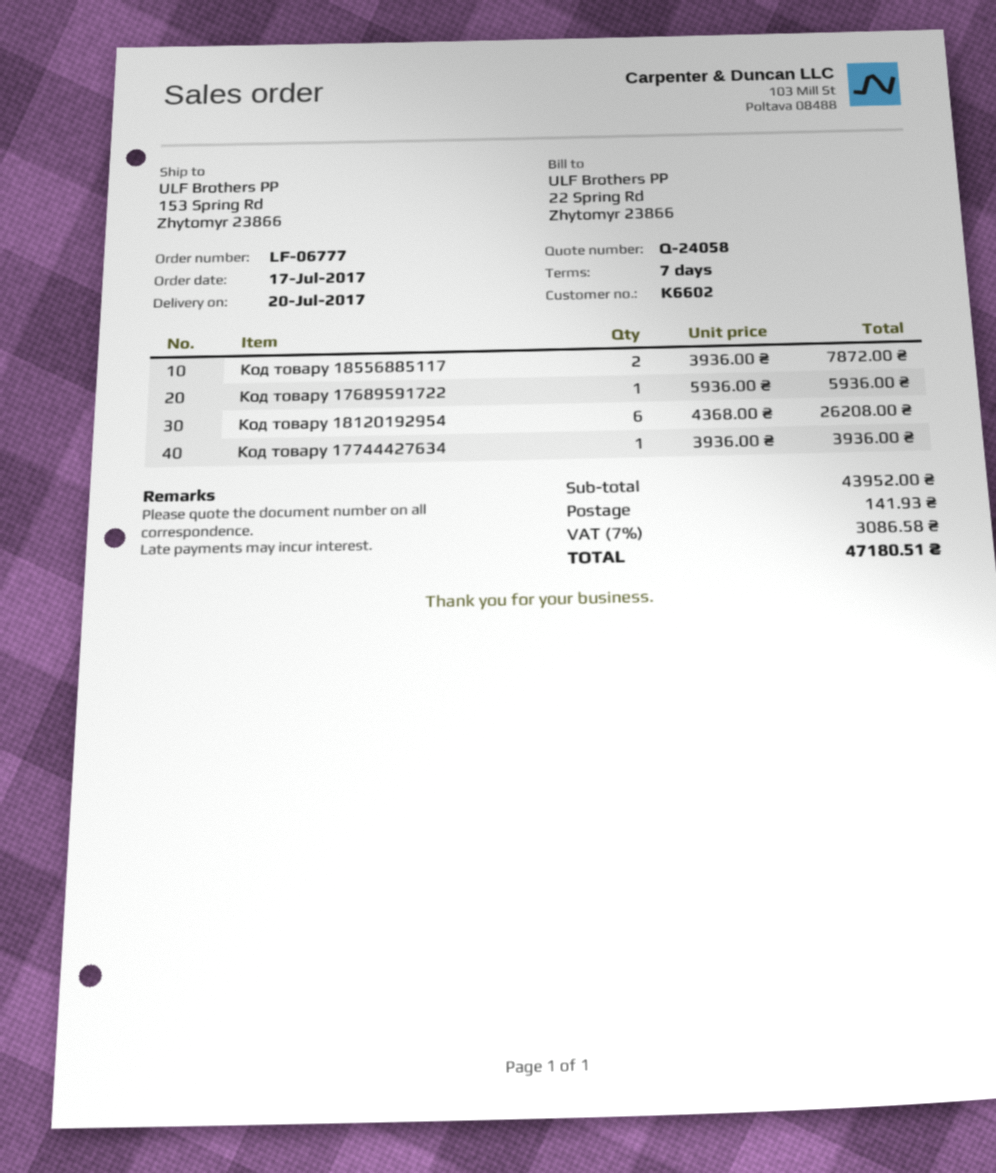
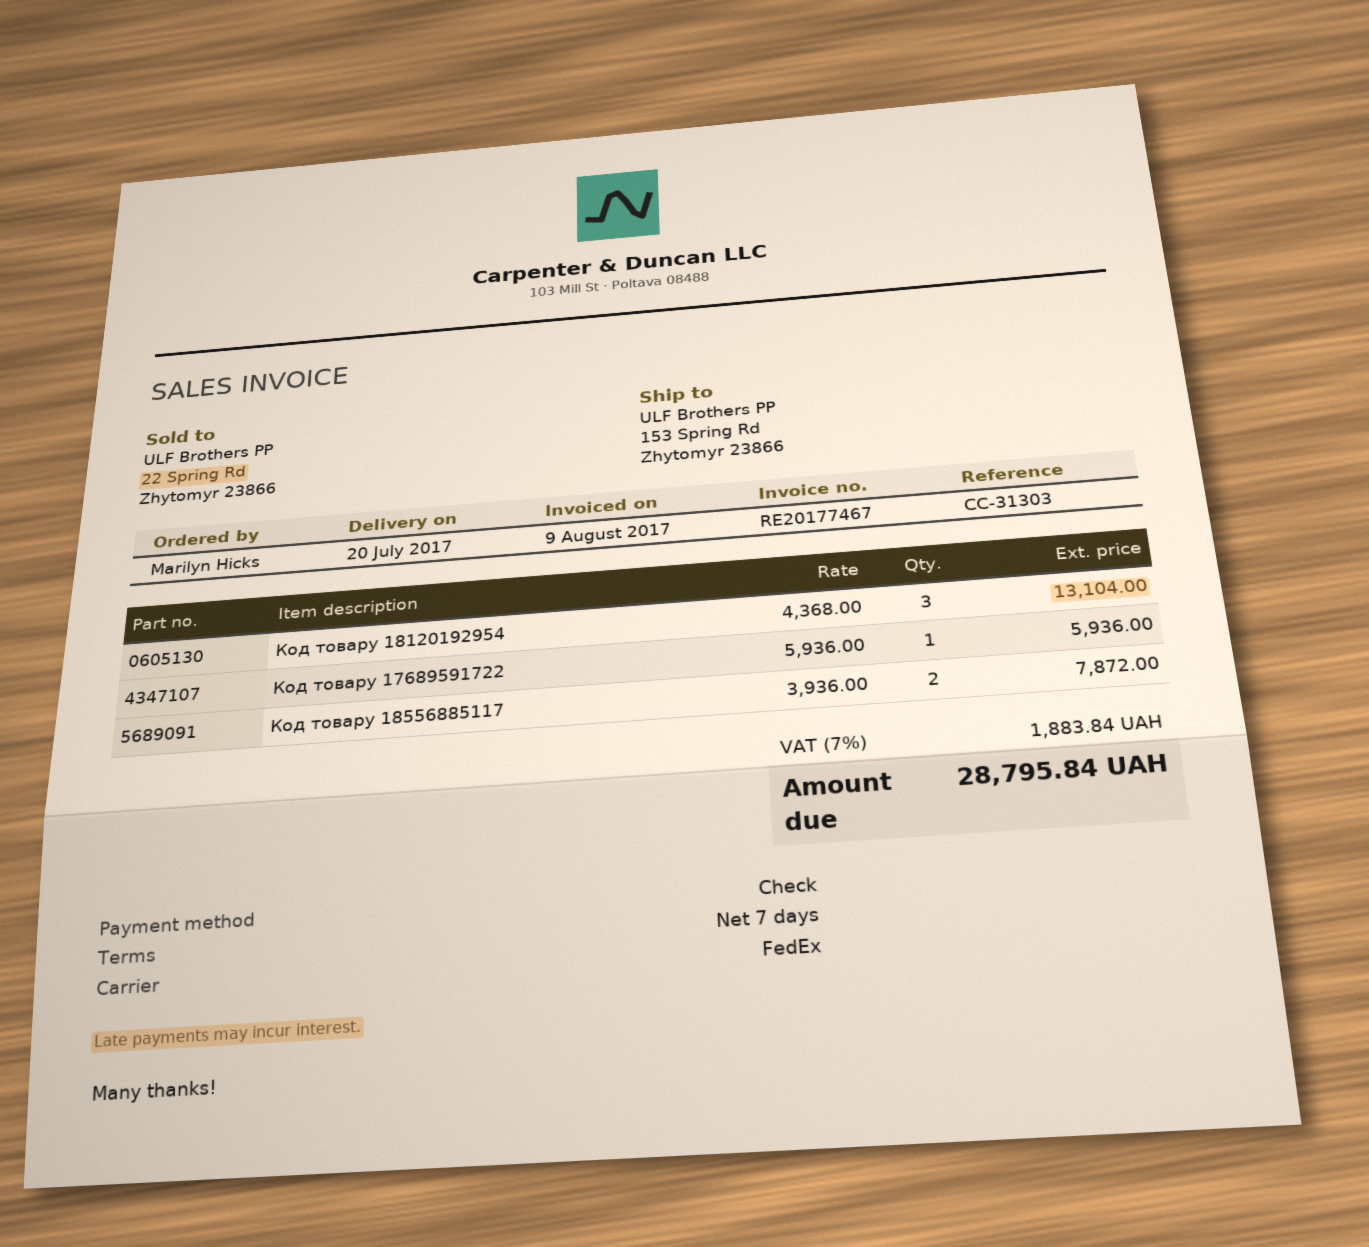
Код товару 18120192954: 6 x 4368.00 = 26208.00 -> 3 x 4368.00 = 13104.00
Код товару 17744427634: 1 x 3936.00 = 3936.00 -> none
shipping: 141.93 -> none
tax: 7% = 3086.58 -> 7% = 1883.84
total: 47180.51 -> 28795.84

